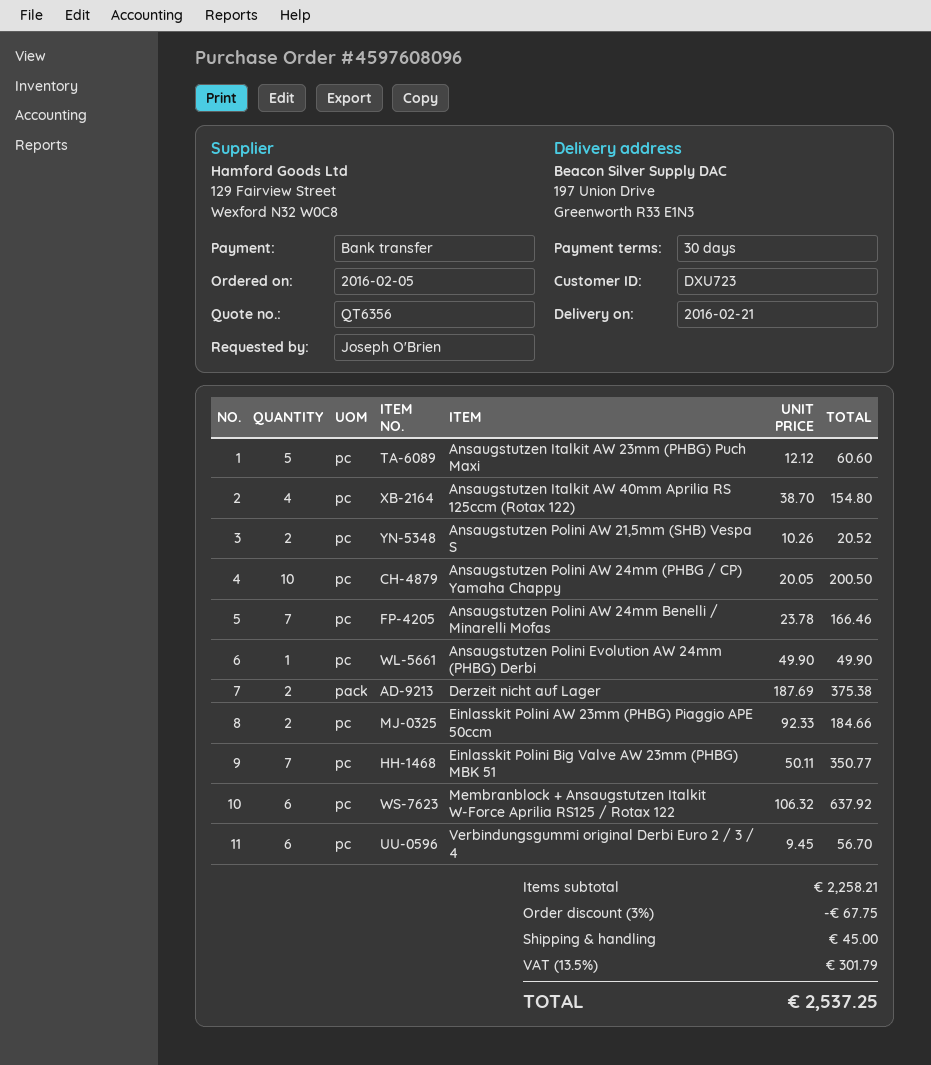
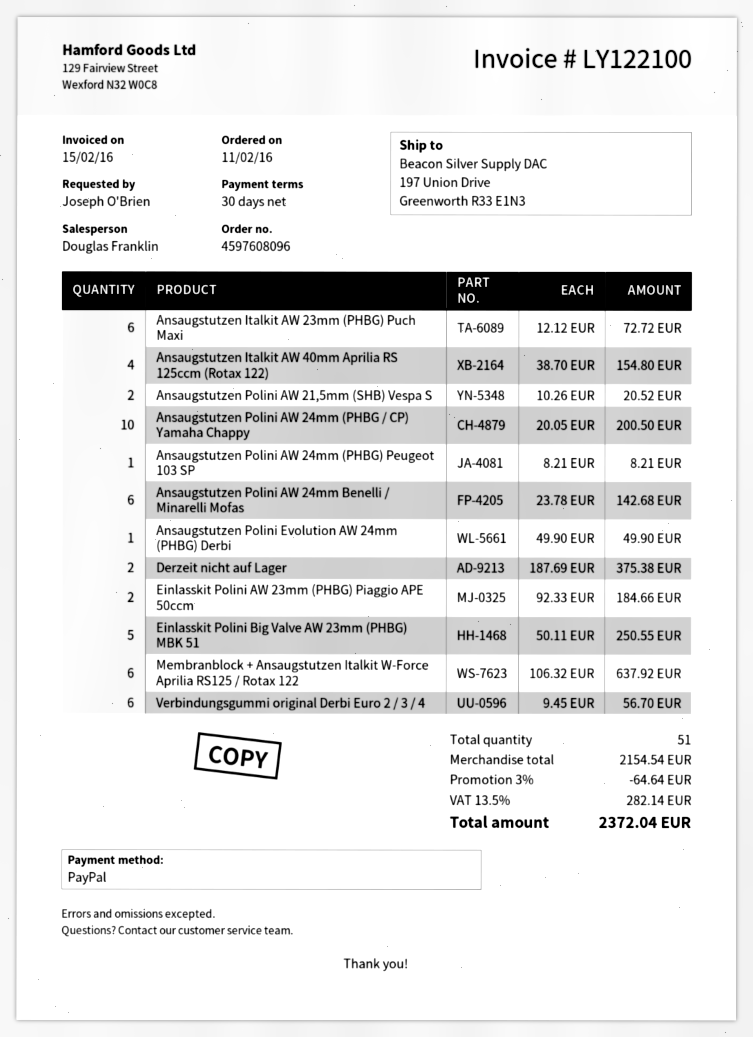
order date: 2016-02-05 -> 2016-02-11
payment method: bank transfer -> PayPal
Ansaugstutzen Italkit AW 23mm (PHBG) Puch Maxi: 5 x 12.12 = 60.60 -> 6 x 12.12 = 72.72
Ansaugstutzen Polini AW 24mm Benelli / Minarelli Mofas: 7 x 23.78 = 166.46 -> 6 x 23.78 = 142.68
Einlasskit Polini Big Valve AW 23mm (PHBG) MBK 51: 7 x 50.11 = 350.77 -> 5 x 50.11 = 250.55
Ansaugstutzen Polini AW 24mm (PHBG) Peugeot 103 SP: none -> 1 x 8.21 = 8.21
subtotal: 2258.21 -> 2154.54
discount: 3% = 67.75 -> 3% = 64.64
shipping: 45.00 -> none
tax: 13.5% = 301.79 -> 13.5% = 282.14
total: 2537.25 -> 2372.04

